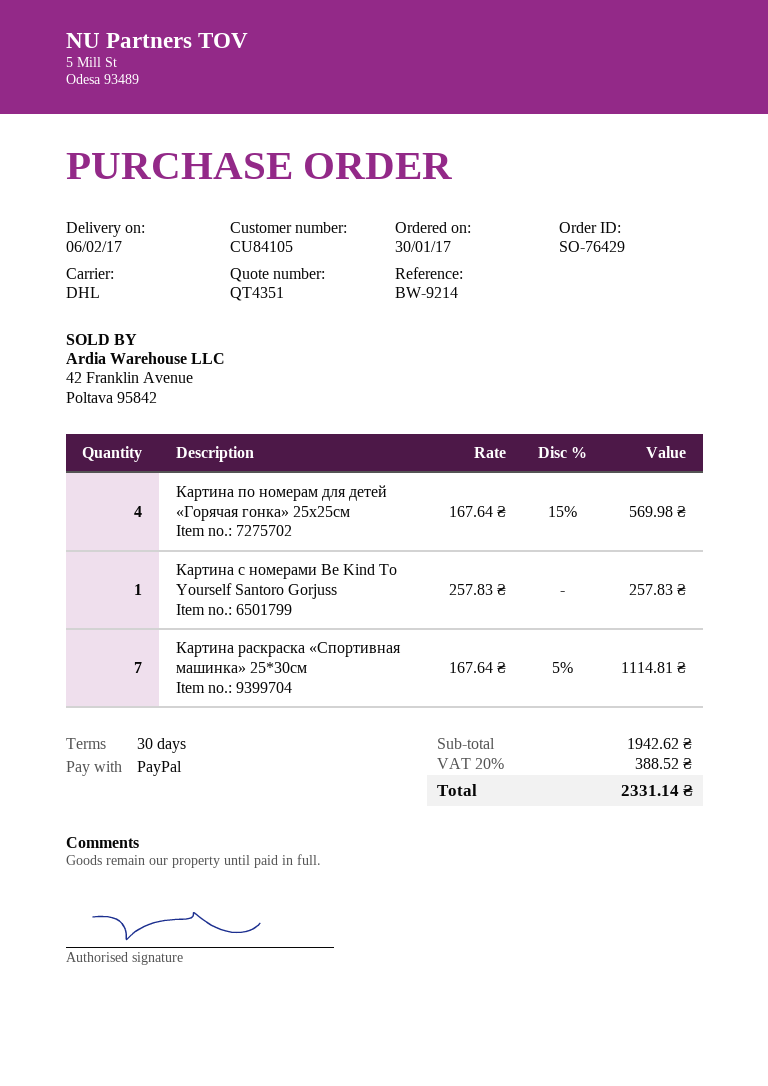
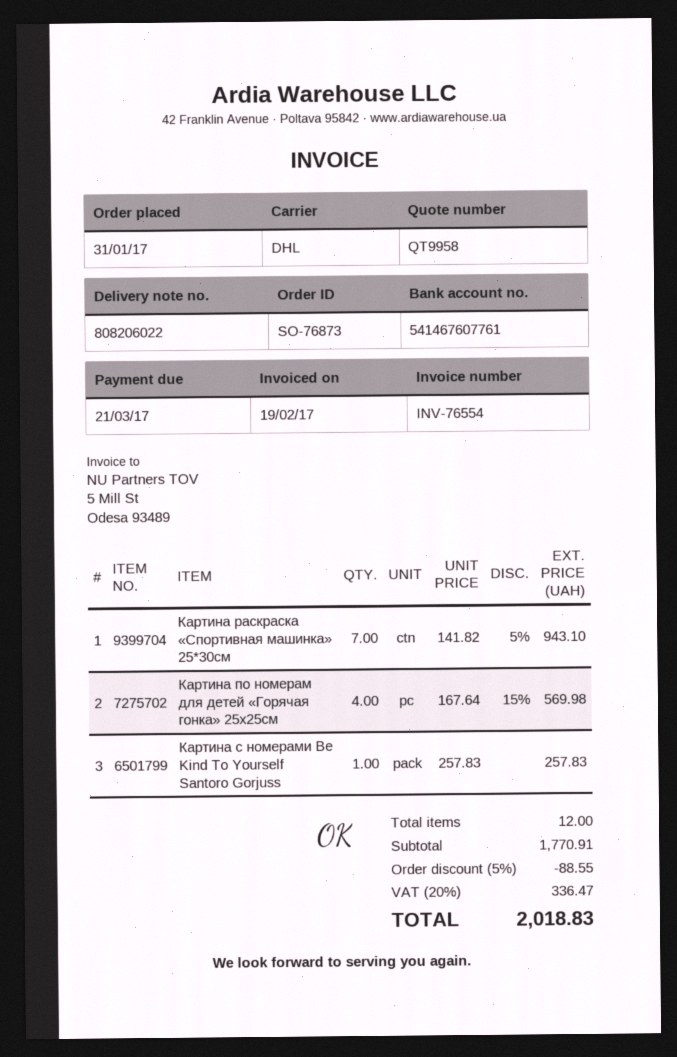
quote number: QT4351 -> QT9958
order number: SO-76429 -> SO-76873
order date: 2017-01-30 -> 2017-01-31
Картина раскраска «Спортивная машинка» 25*30см: 7 x 167.64 - 5% = 1114.81 -> 7 x 141.82 - 5% = 943.10
subtotal: 1942.62 -> 1770.91
discount: none -> 5% = 88.55
tax: 20% = 388.52 -> 20% = 336.47
total: 2331.14 -> 2018.83

